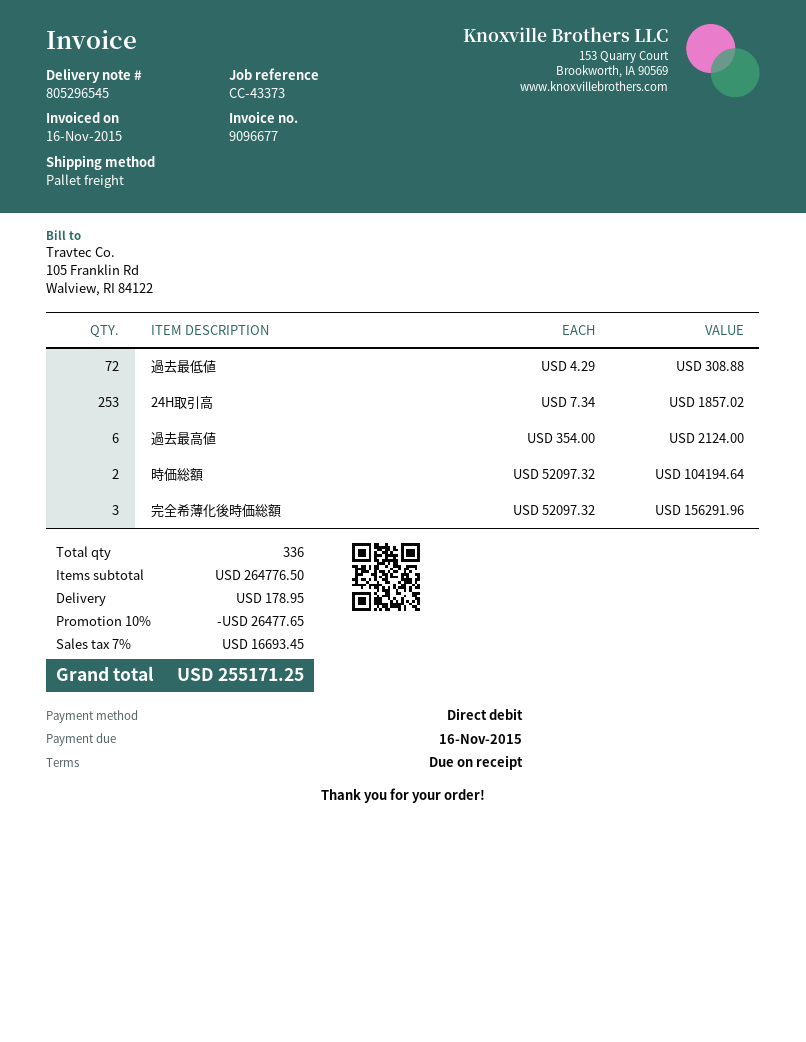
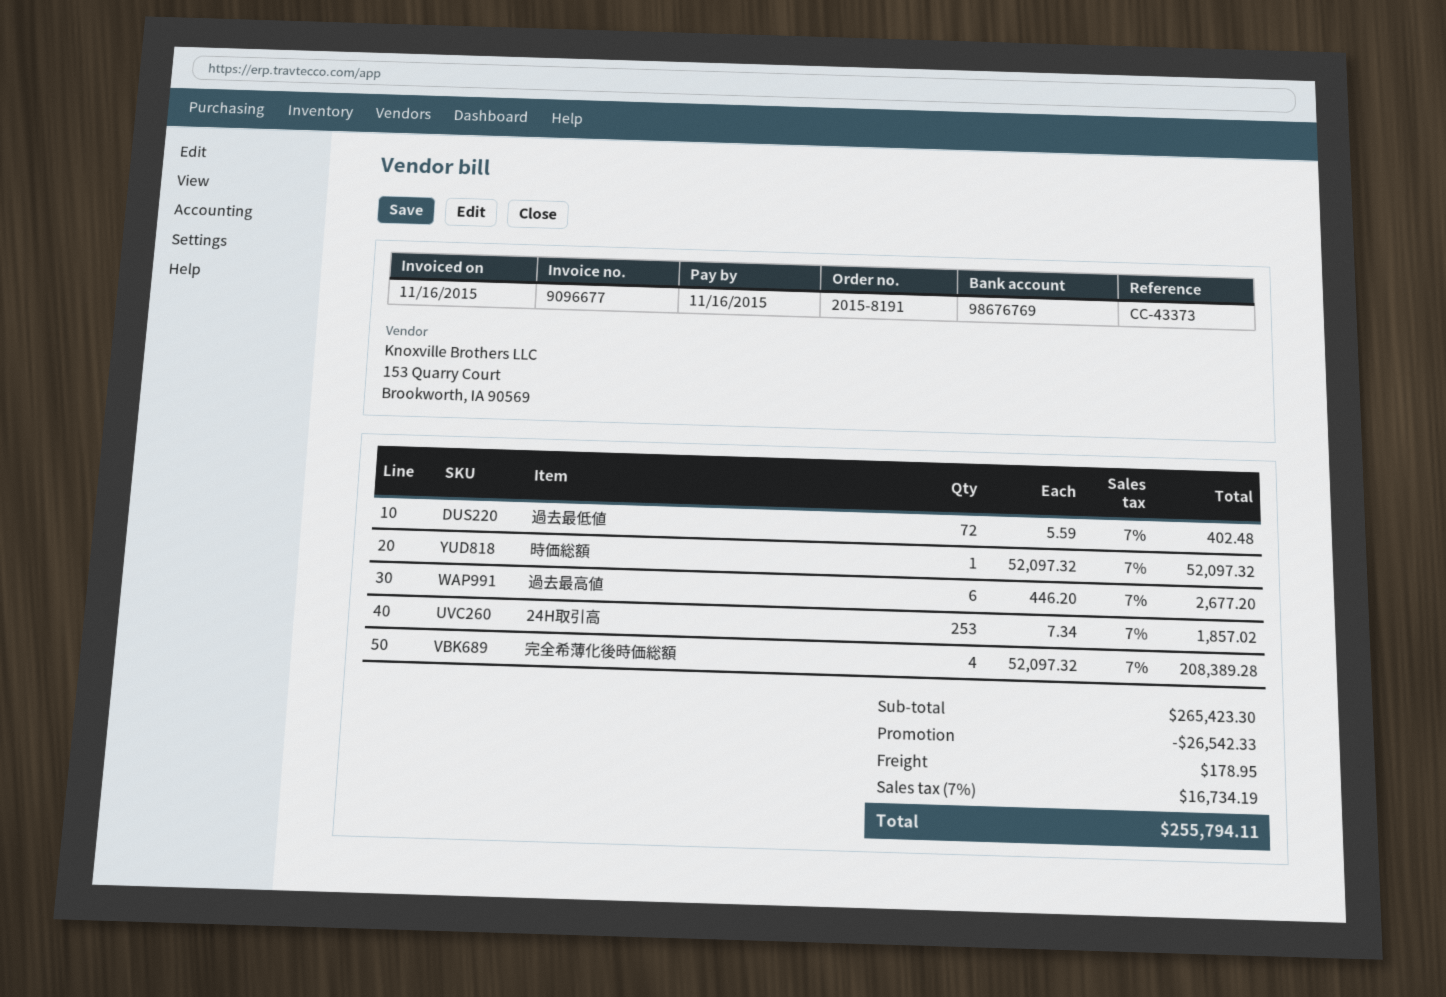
過去最低値: 72 x 4.29 = 308.88 -> 72 x 5.59 = 402.48
過去最高値: 6 x 354.00 = 2124.00 -> 6 x 446.20 = 2677.20
時価総額: 2 x 52097.32 = 104194.64 -> 1 x 52097.32 = 52097.32
完全希薄化後時価総額: 3 x 52097.32 = 156291.96 -> 4 x 52097.32 = 208389.28
subtotal: 264776.50 -> 265423.30
discount: 26477.65 -> 26542.33
tax: 7% = 16693.45 -> 7% = 16734.19
total: 255171.25 -> 255794.11

